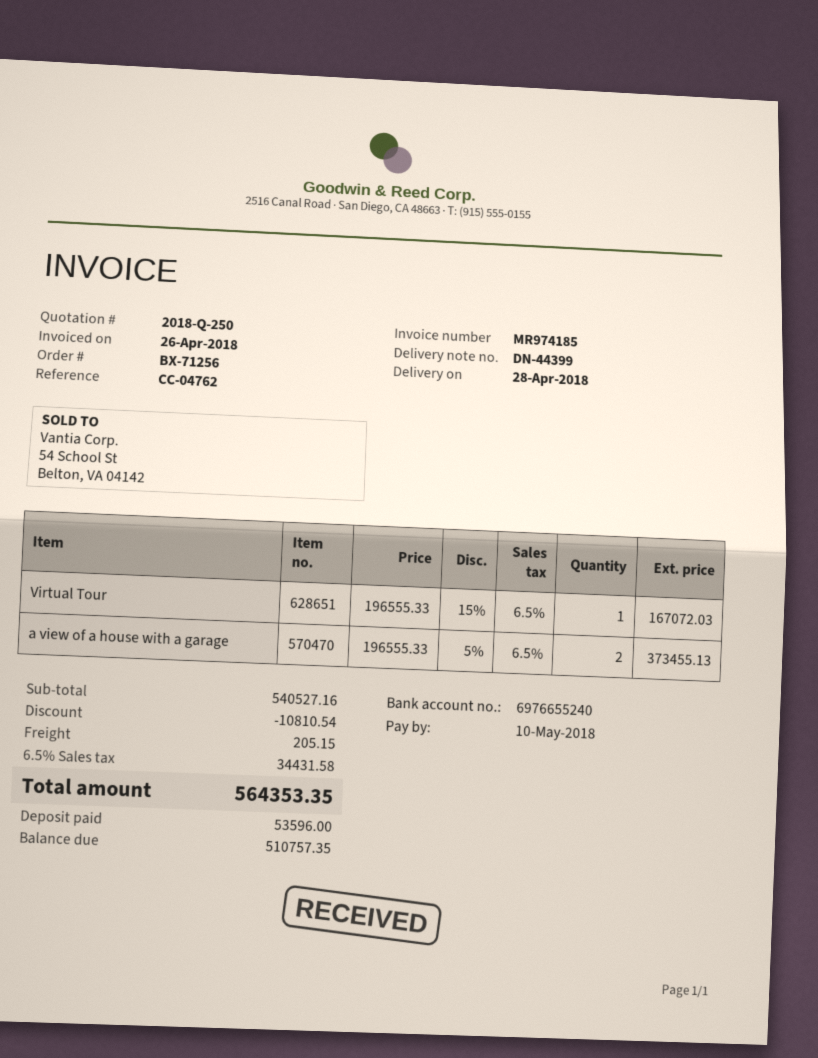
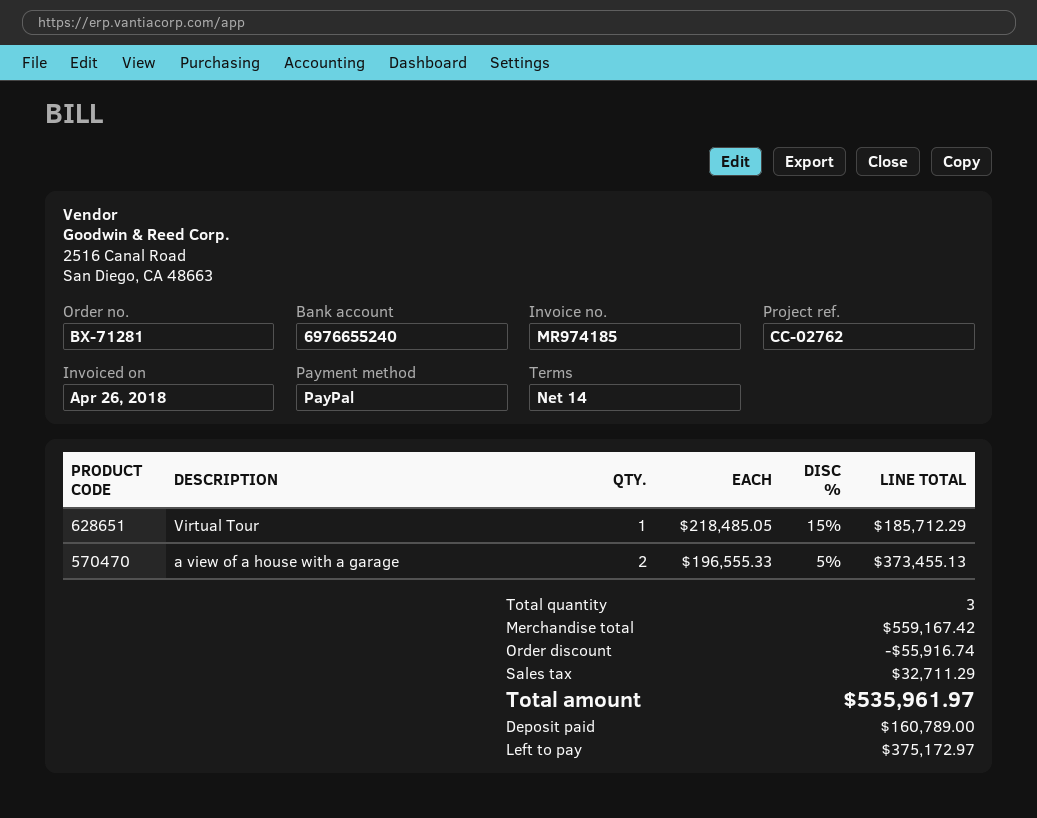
order number: BX-71256 -> BX-71281
reference: CC-04762 -> CC-02762
Virtual Tour: 1 x 196555.33 - 15% = 167072.03 -> 1 x 218485.05 - 15% = 185712.29
subtotal: 540527.16 -> 559167.42
discount: 10810.54 -> 55916.74
shipping: 205.15 -> none
tax: 34431.58 -> 32711.29
total: 564353.35 -> 535961.97
deposit: 53596.00 -> 160789.00
balance: 510757.35 -> 375172.97

